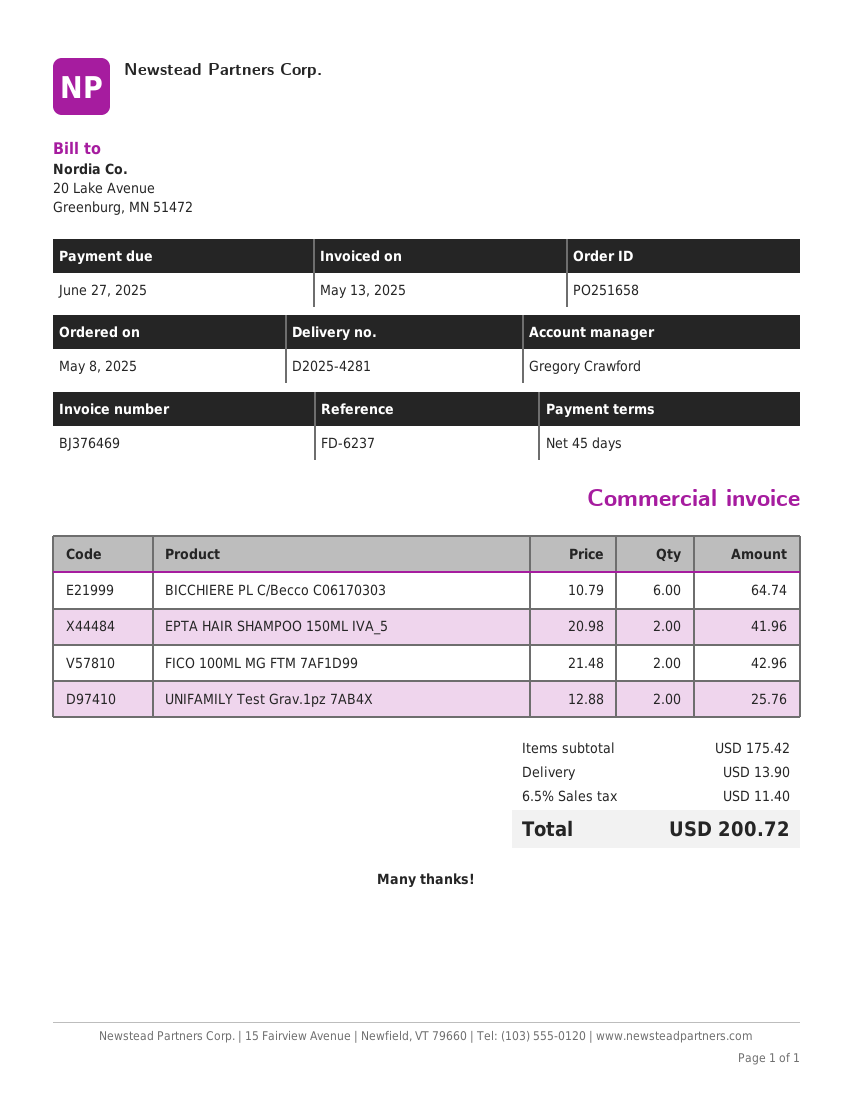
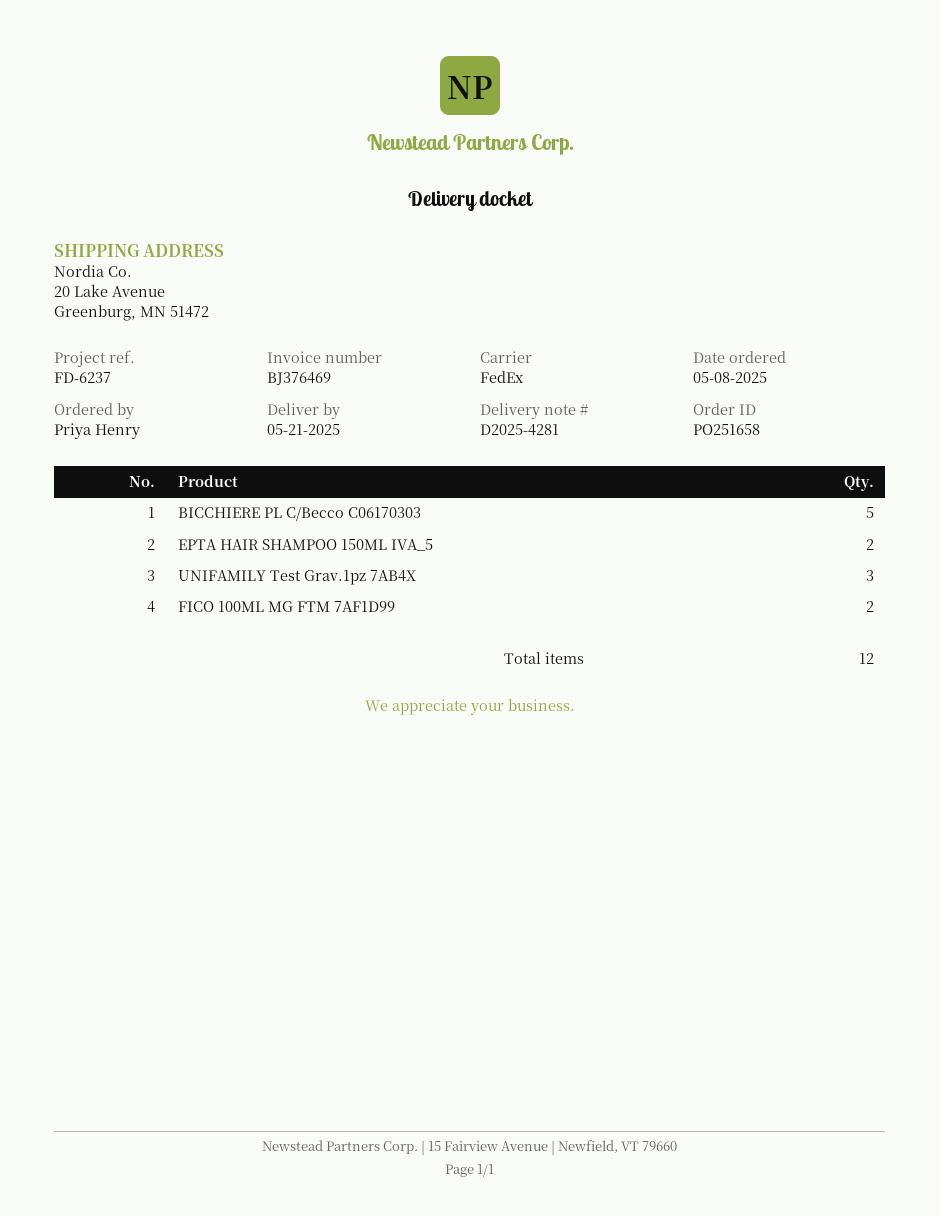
BICCHIERE PL C/Becco C06170303: 6 -> 5
UNIFAMILY Test Grav.1pz 7AB4X: 2 -> 3

